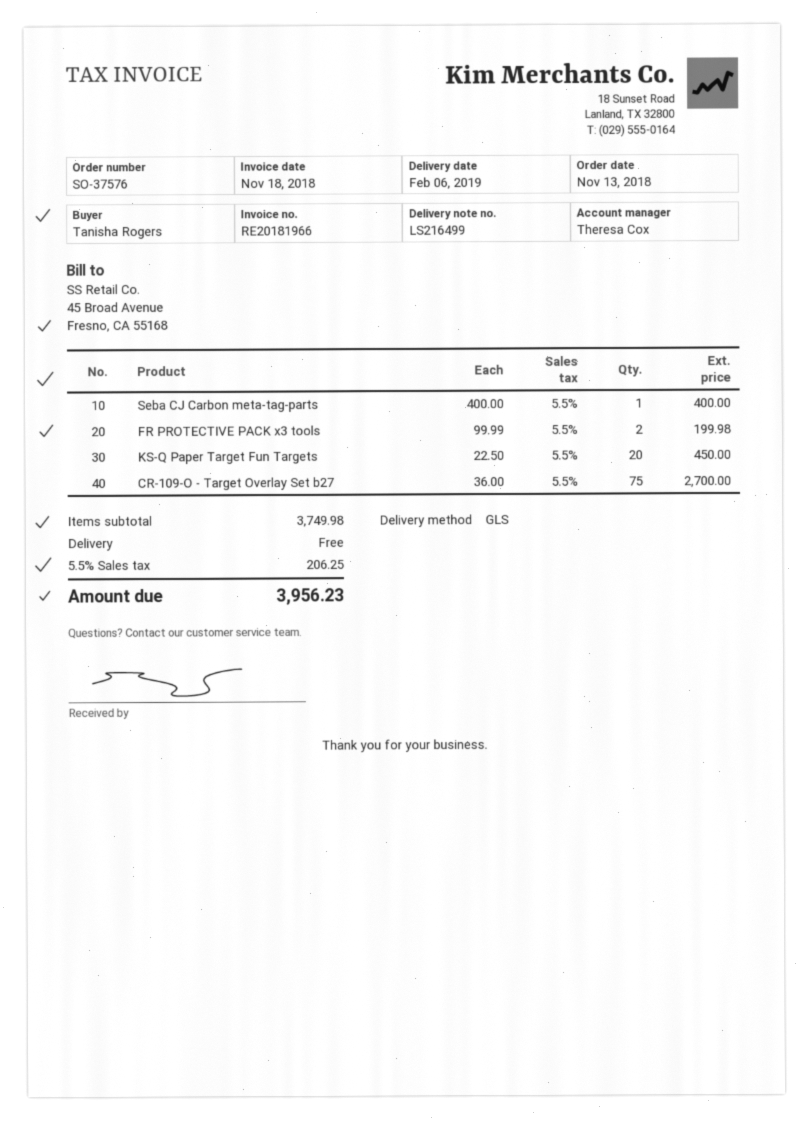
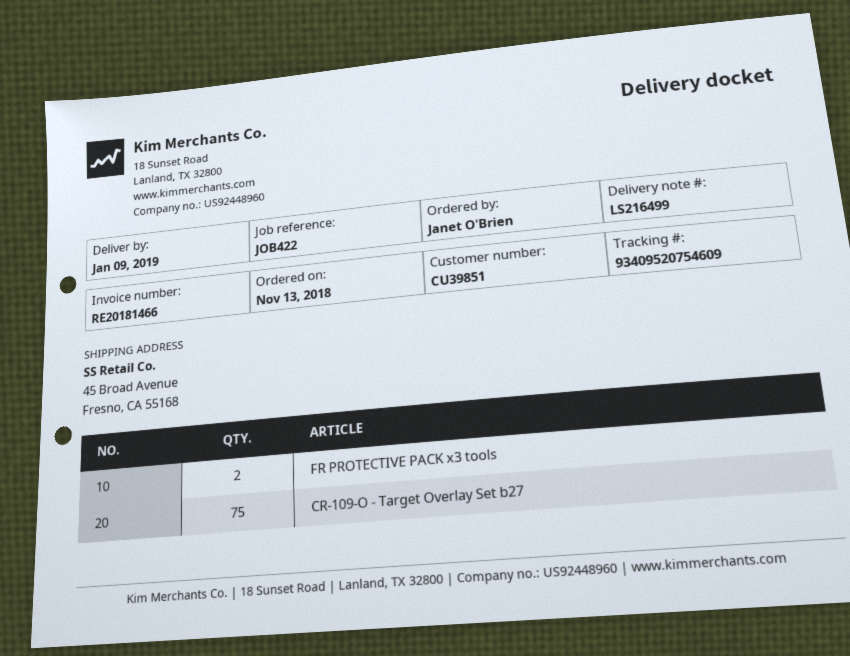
delivery date: 2019-02-06 -> 2019-01-09
invoice number: RE20181966 -> RE20181466
ordered by: Tanisha Rogers -> Janet O'Brien
Seba CJ Carbon meta-tag-parts: 1 -> none
KS-Q Paper Target Fun Targets: 20 -> none

